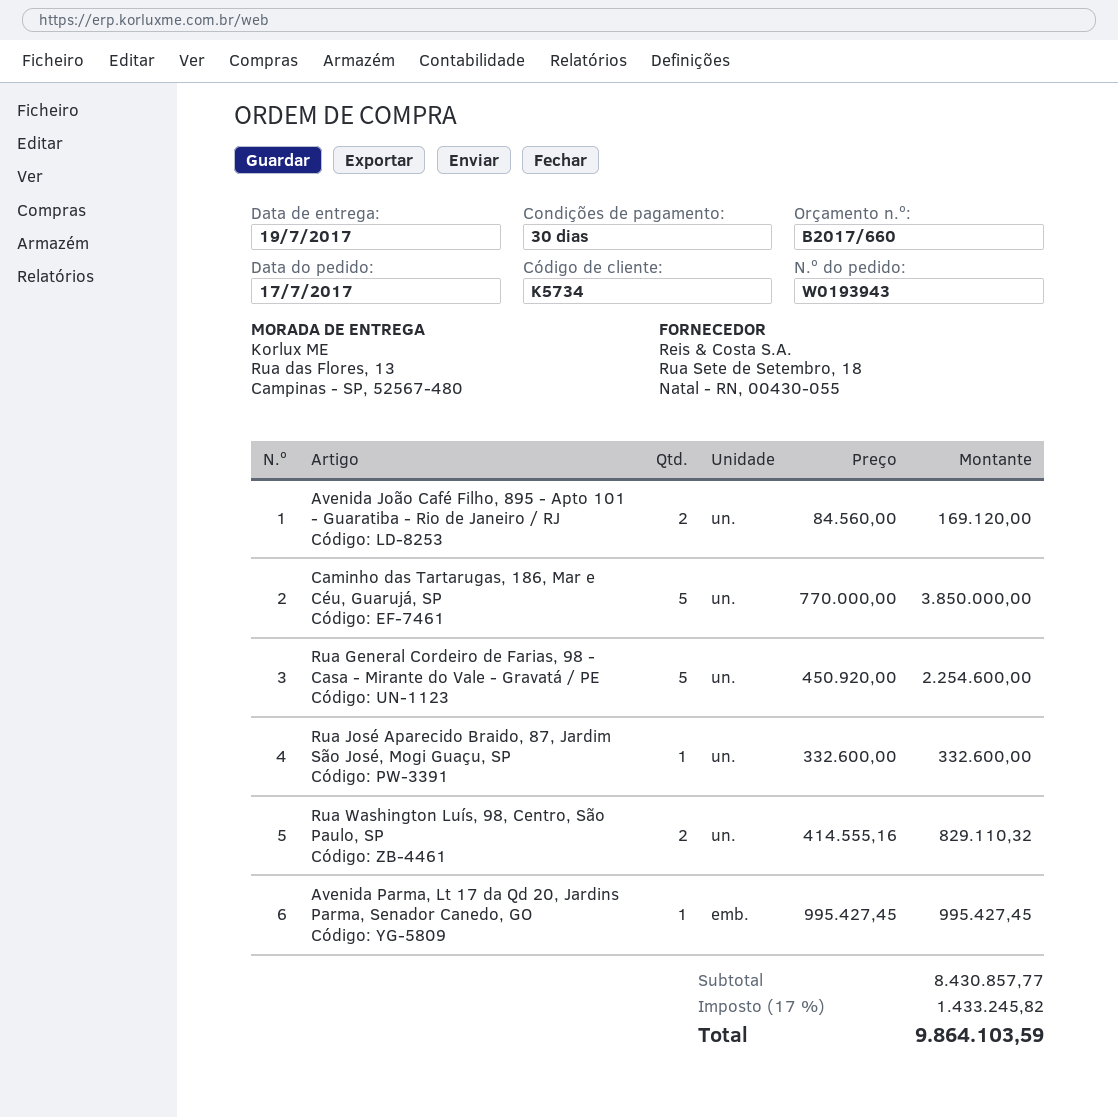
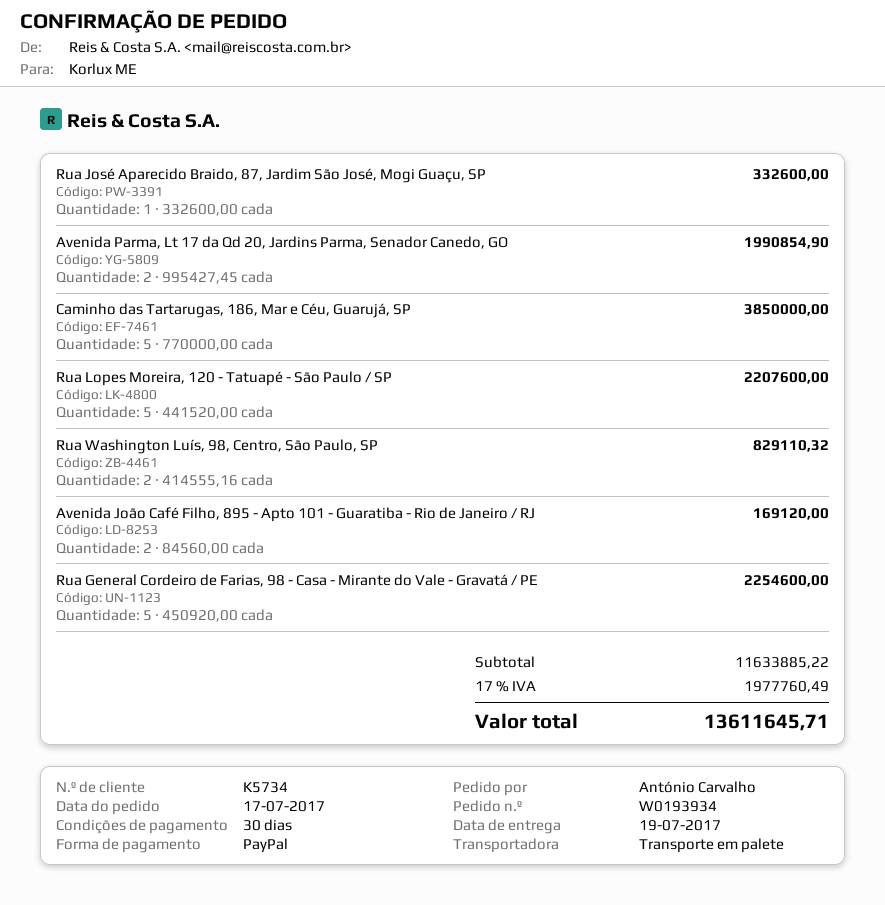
order number: W0193943 -> W0193934
Avenida Parma, Lt 17 da Qd 20, Jardins Parma, Senador Canedo, GO: 1 x 995427.45 = 995427.45 -> 2 x 995427.45 = 1990854.90
Rua Lopes Moreira, 120 - Tatuapé - São Paulo / SP: none -> 5 x 441520.00 = 2207600.00
subtotal: 8430857.77 -> 11633885.22
tax: 17% = 1433245.82 -> 17% = 1977760.49
total: 9864103.59 -> 13611645.71

